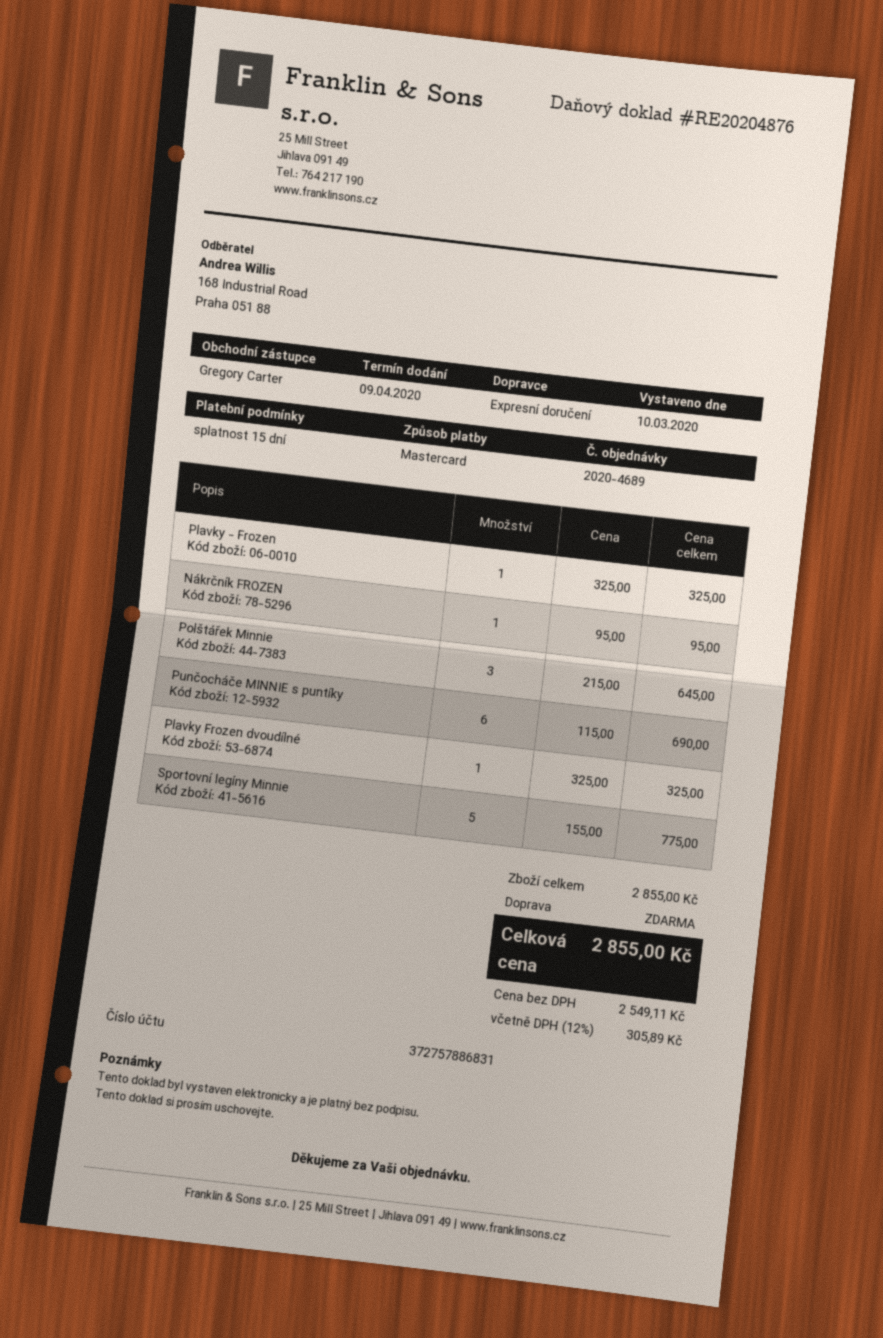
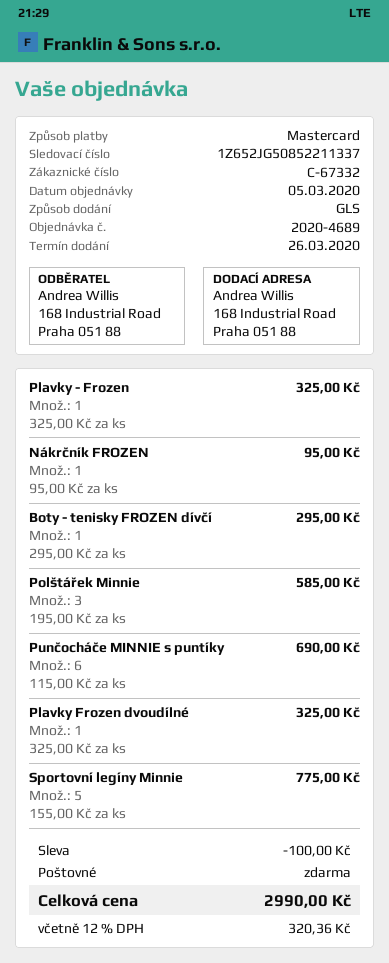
delivery date: 2020-04-09 -> 2020-03-26
shipping method: express -> GLS
Polštářek Minnie: 3 x 215.00 = 645.00 -> 3 x 195.00 = 585.00
Boty - tenisky FROZEN dívčí: none -> 1 x 295.00 = 295.00
discount: none -> 100.00
tax: 12% = 305.89 -> 12% = 320.36
total: 2855.00 -> 2990.00

